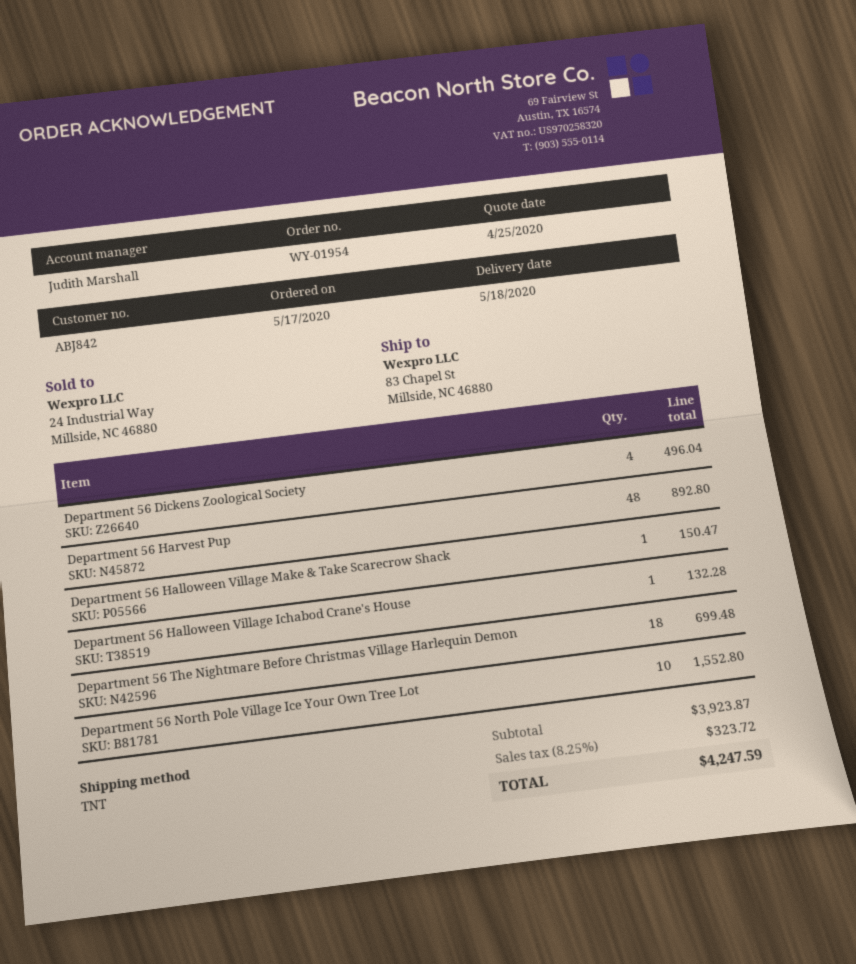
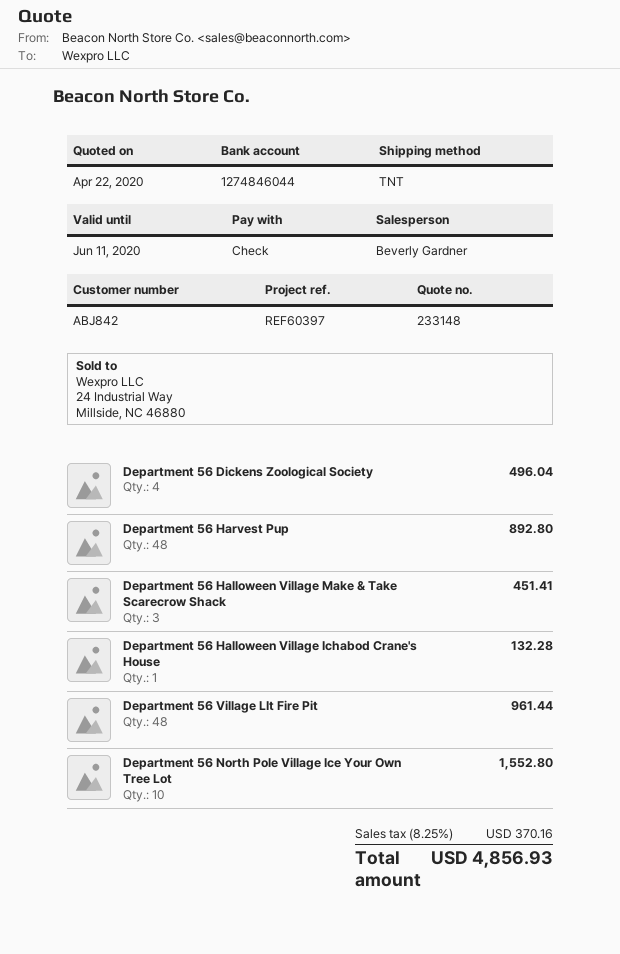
quote date: 2020-04-25 -> 2020-04-22
sales rep: Judith Marshall -> Beverly Gardner
Department 56 Halloween Village Make & Take Scarecrow Shack: 1 for 150.47 -> 3 for 451.41
Department 56 The Nightmare Before Christmas Village Harlequin Demon: 18 for 699.48 -> none
Department 56 Village LIt Fire Pit: none -> 48 for 961.44
tax: 8.25% = 323.72 -> 8.25% = 370.16
total: 4247.59 -> 4856.93

